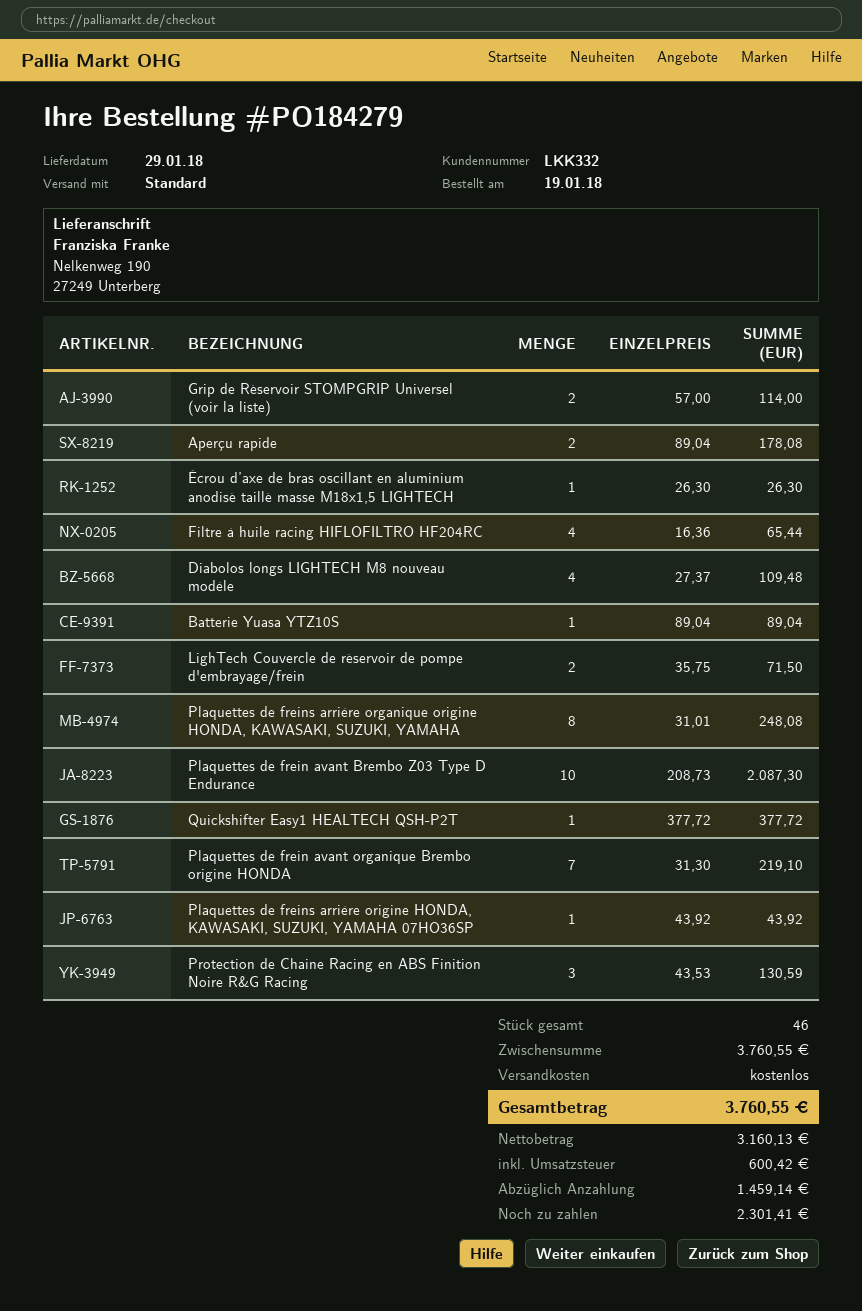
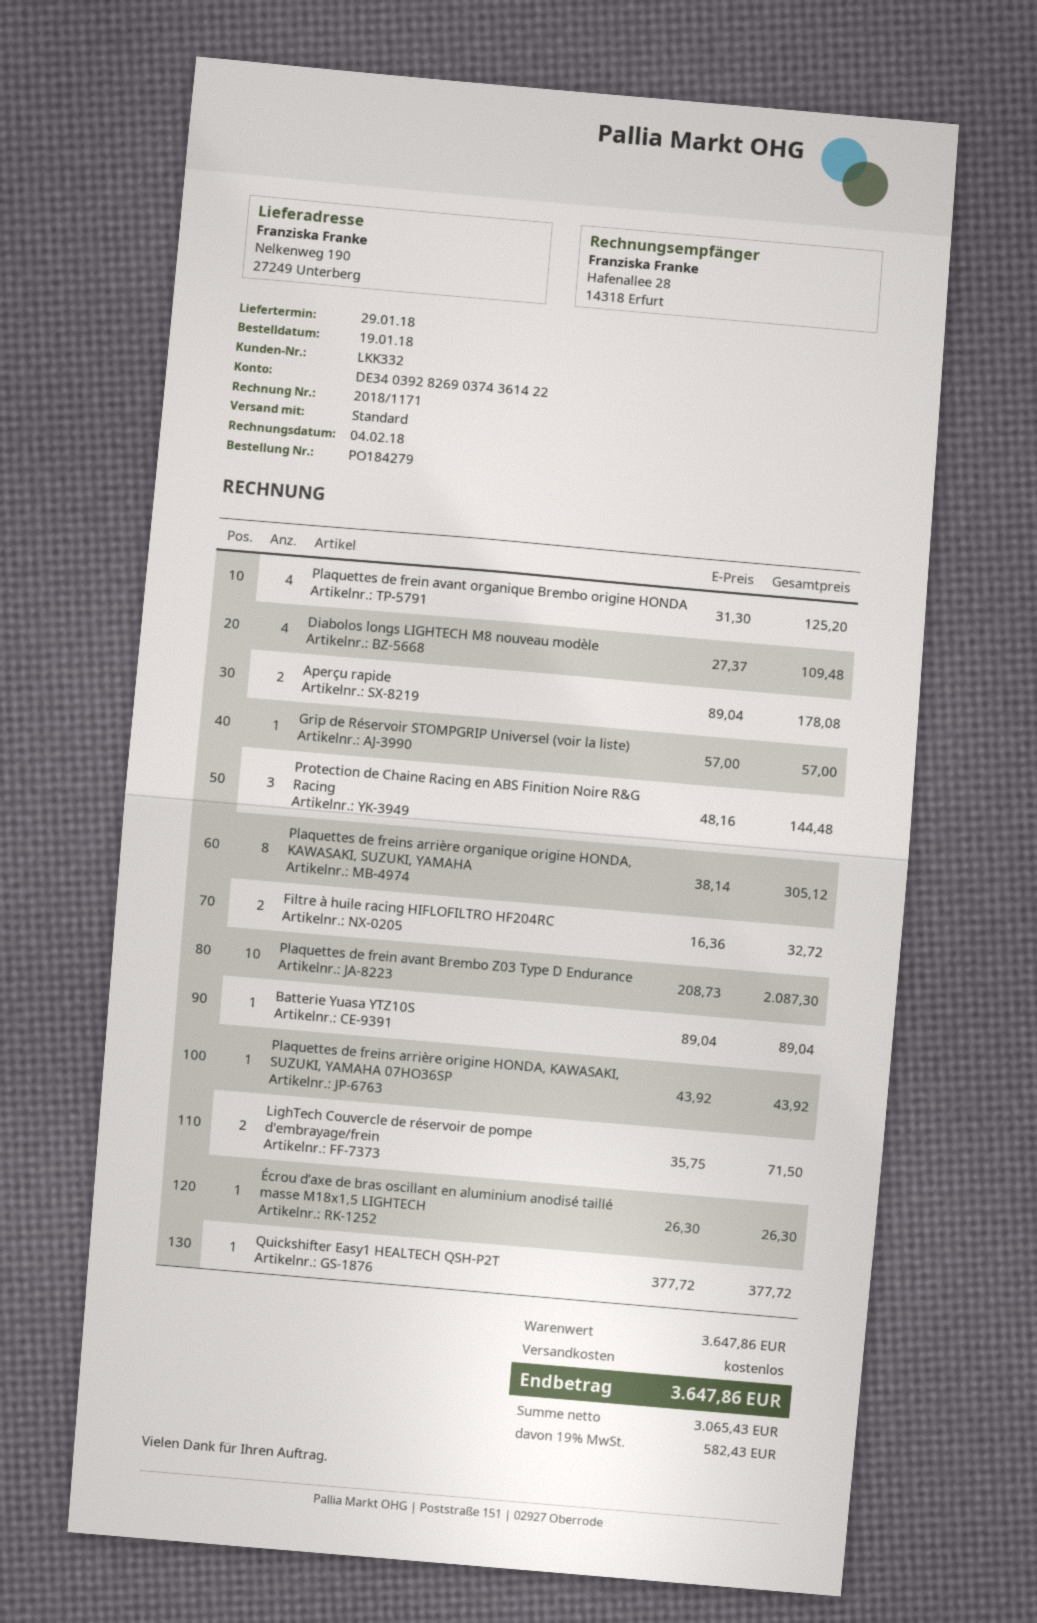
Grip de Réservoir STOMPGRIP Universel (voir la liste): 2 x 57.00 = 114.00 -> 1 x 57.00 = 57.00
Filtre à huile racing HIFLOFILTRO HF204RC: 4 x 16.36 = 65.44 -> 2 x 16.36 = 32.72
Plaquettes de freins arrière organique origine HONDA, KAWASAKI, SUZUKI, YAMAHA: 8 x 31.01 = 248.08 -> 8 x 38.14 = 305.12
Plaquettes de frein avant organique Brembo origine HONDA: 7 x 31.30 = 219.10 -> 4 x 31.30 = 125.20
Protection de Chaine Racing en ABS Finition Noire R&G Racing: 3 x 43.53 = 130.59 -> 3 x 48.16 = 144.48
subtotal: 3760.55 -> 3647.86
net: 3160.13 -> 3065.43
tax: 600.42 -> 582.43
total: 3760.55 -> 3647.86

